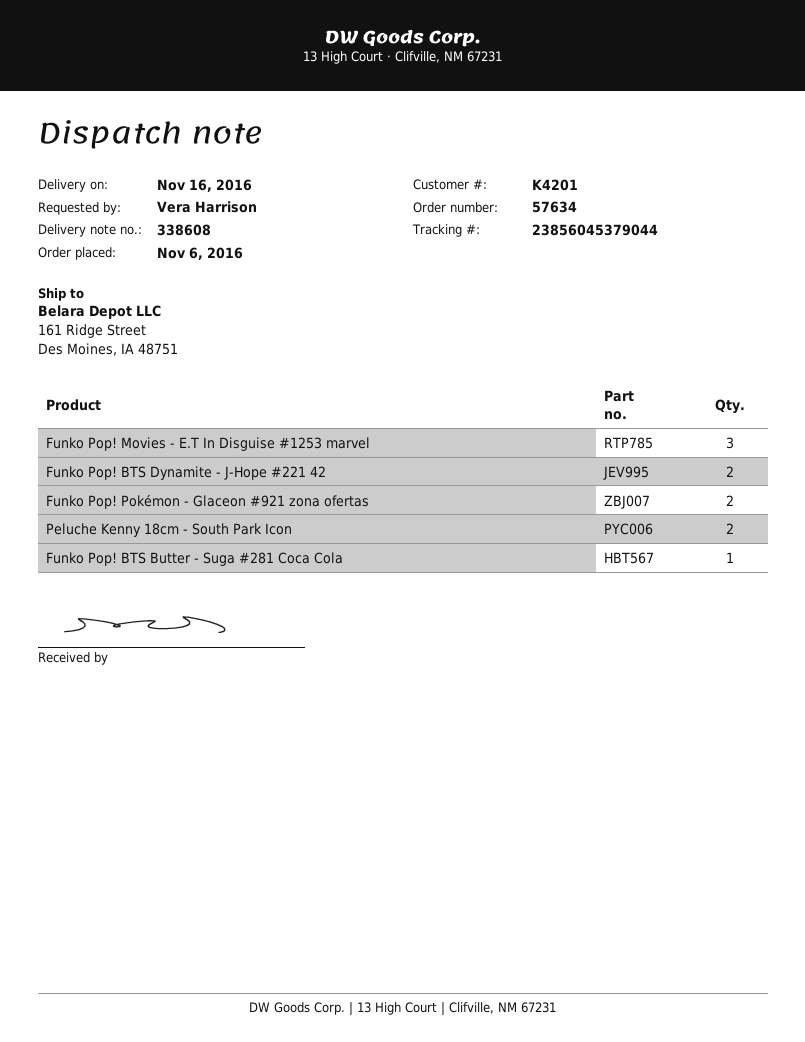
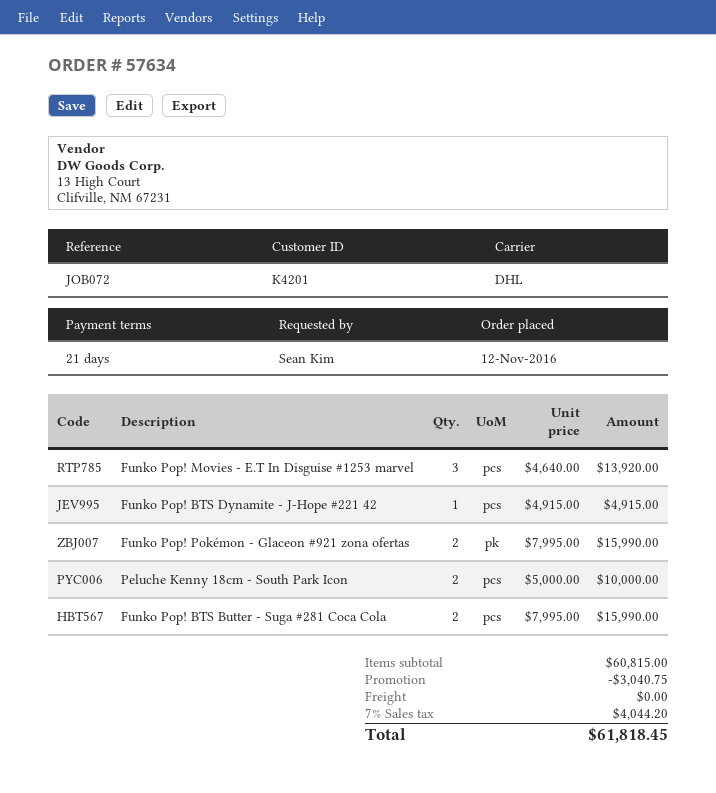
order date: 2016-11-06 -> 2016-11-12
ordered by: Vera Harrison -> Sean Kim
Funko Pop! BTS Dynamite - J-Hope #221 42: 2 -> 1
Funko Pop! BTS Butter - Suga #281 Coca Cola: 1 -> 2

